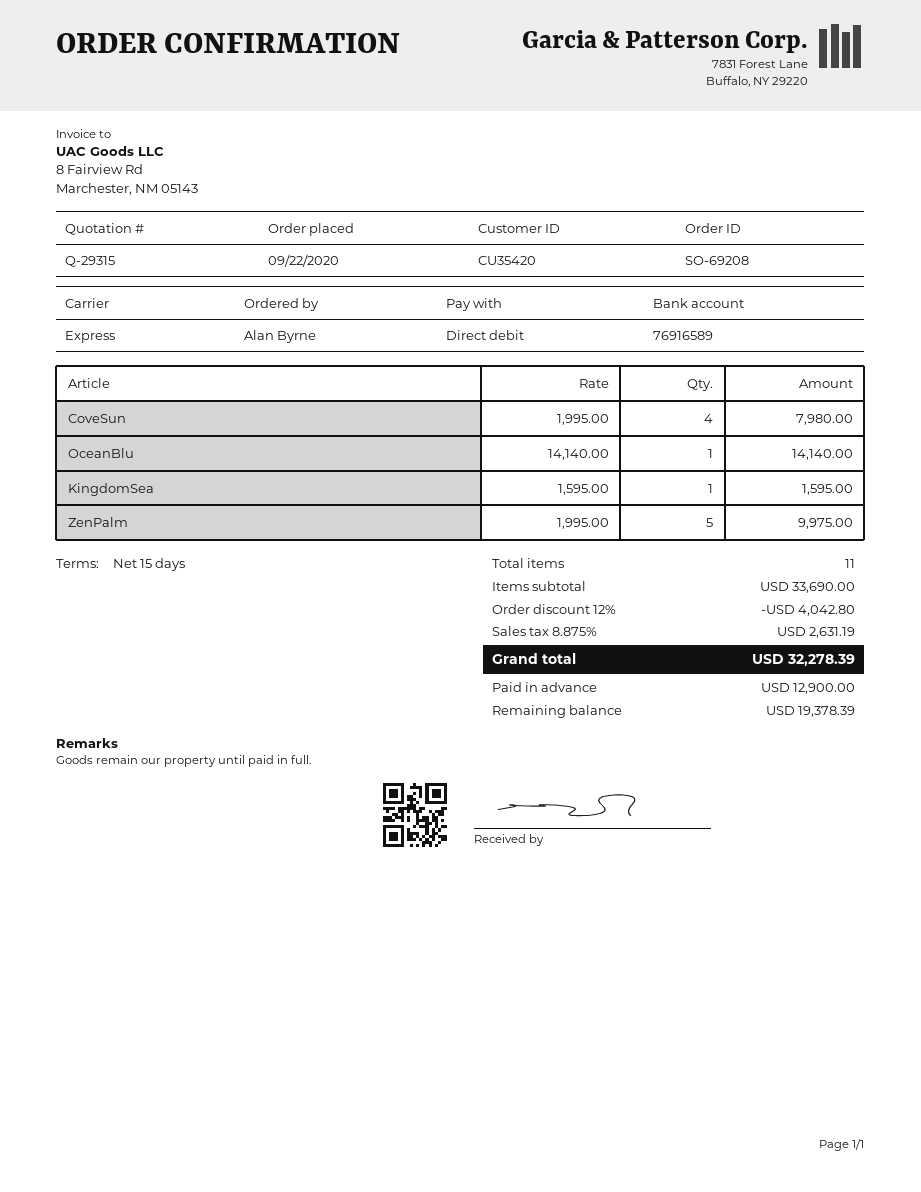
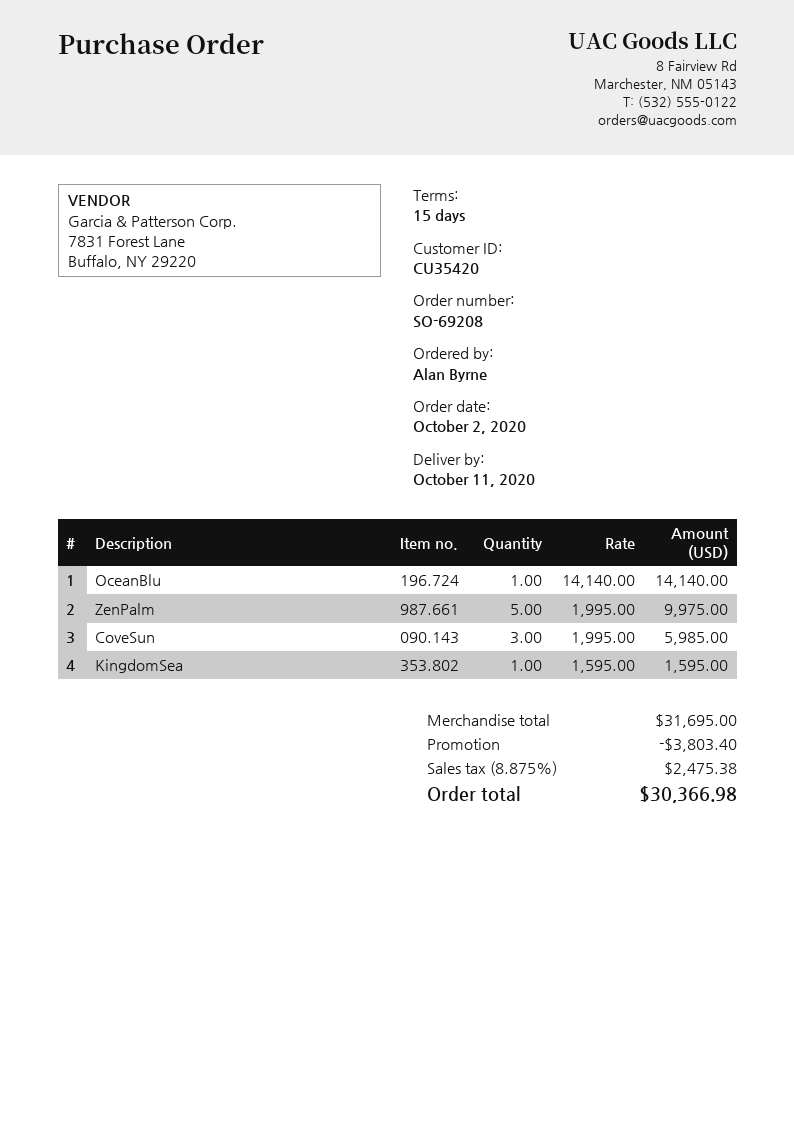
order date: 2020-09-22 -> 2020-10-02
CoveSun: 4 x 1995.00 = 7980.00 -> 3 x 1995.00 = 5985.00
subtotal: 33690.00 -> 31695.00
discount: 4042.80 -> 3803.40
tax: 8.875% = 2631.19 -> 8.875% = 2475.38
total: 32278.39 -> 30366.98

